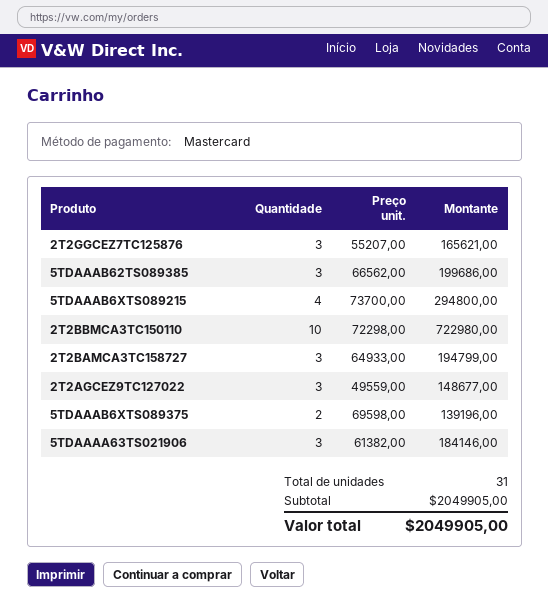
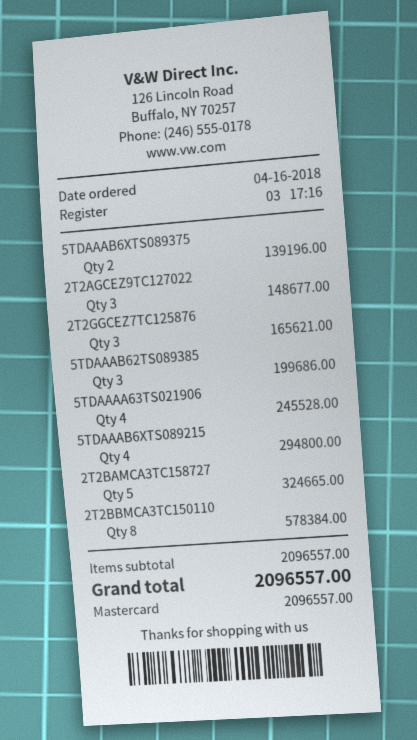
2T2BBMCA3TC150110: 10 for 722980.00 -> 8 for 578384.00
2T2BAMCA3TC158727: 3 for 194799.00 -> 5 for 324665.00
5TDAAAA63TS021906: 3 for 184146.00 -> 4 for 245528.00
subtotal: 2049905.00 -> 2096557.00
total: 2049905.00 -> 2096557.00

